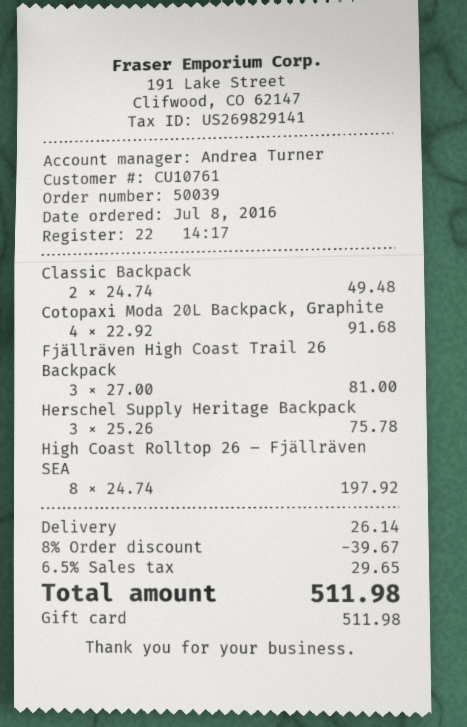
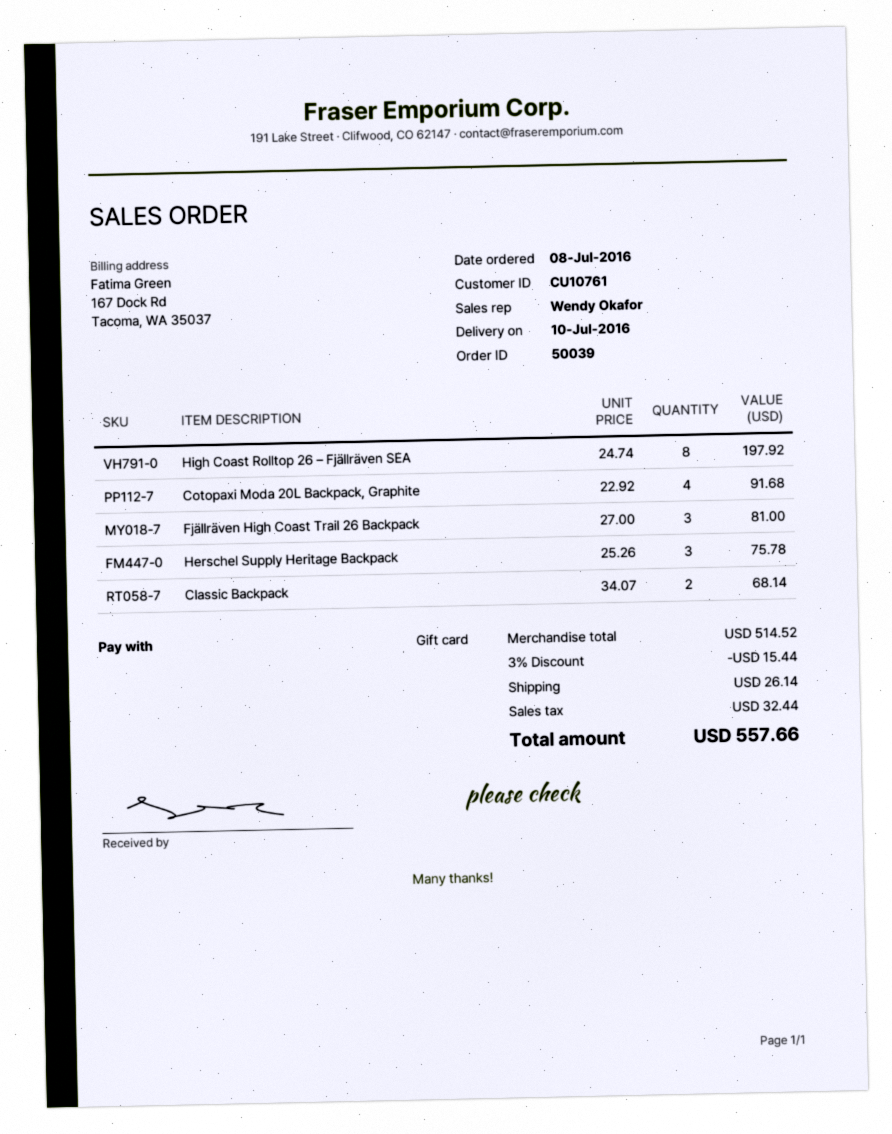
sales rep: Andrea Turner -> Wendy Okafor
Classic Backpack: 2 x 24.74 = 49.48 -> 2 x 34.07 = 68.14
discount: 8% = 39.67 -> 3% = 15.44
tax: 29.65 -> 32.44
total: 511.98 -> 557.66

